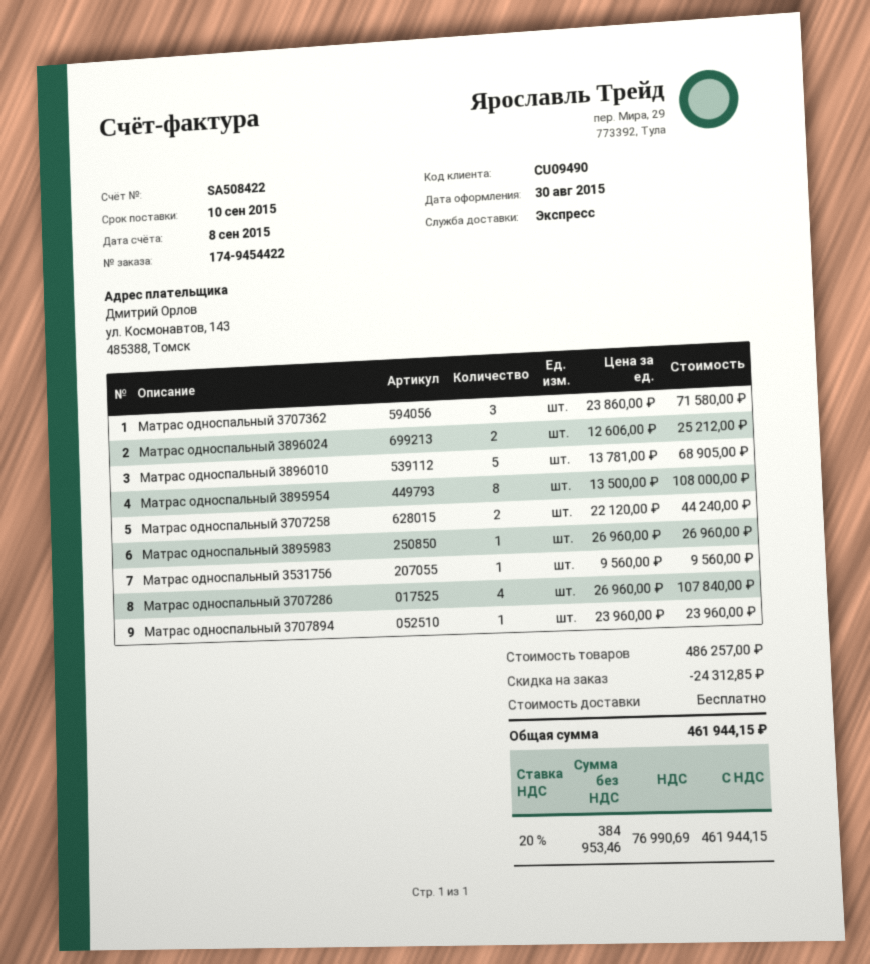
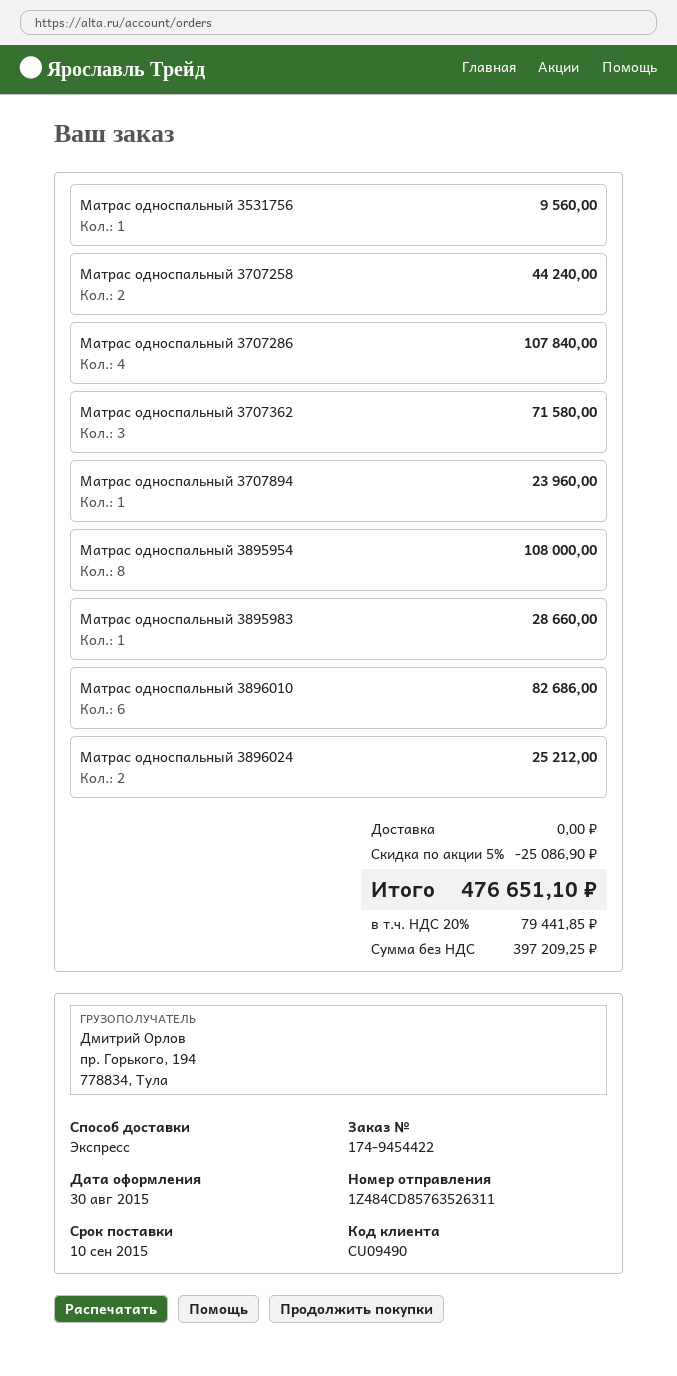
Матрас односпальный 3896010: 5 for 68905.00 -> 6 for 82686.00
Матрас односпальный 3895983: 1 for 26960.00 -> 1 for 28660.00
discount: 24312.85 -> 25086.90
net: 384953.46 -> 397209.25
tax: 20% = 76990.69 -> 20% = 79441.85
total: 461944.15 -> 476651.10

